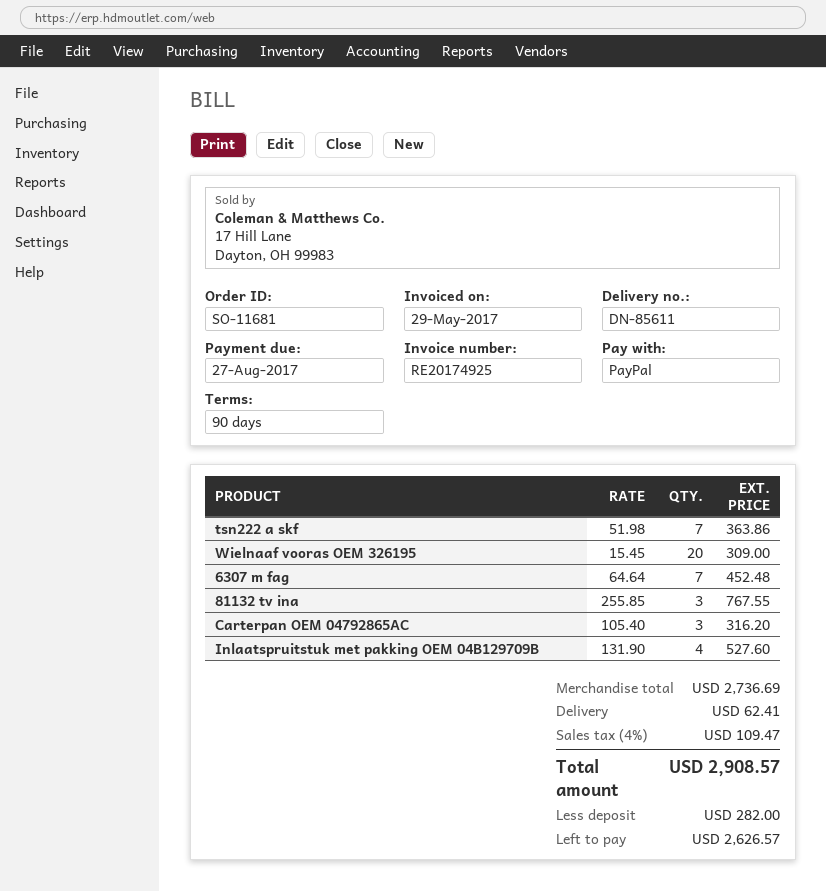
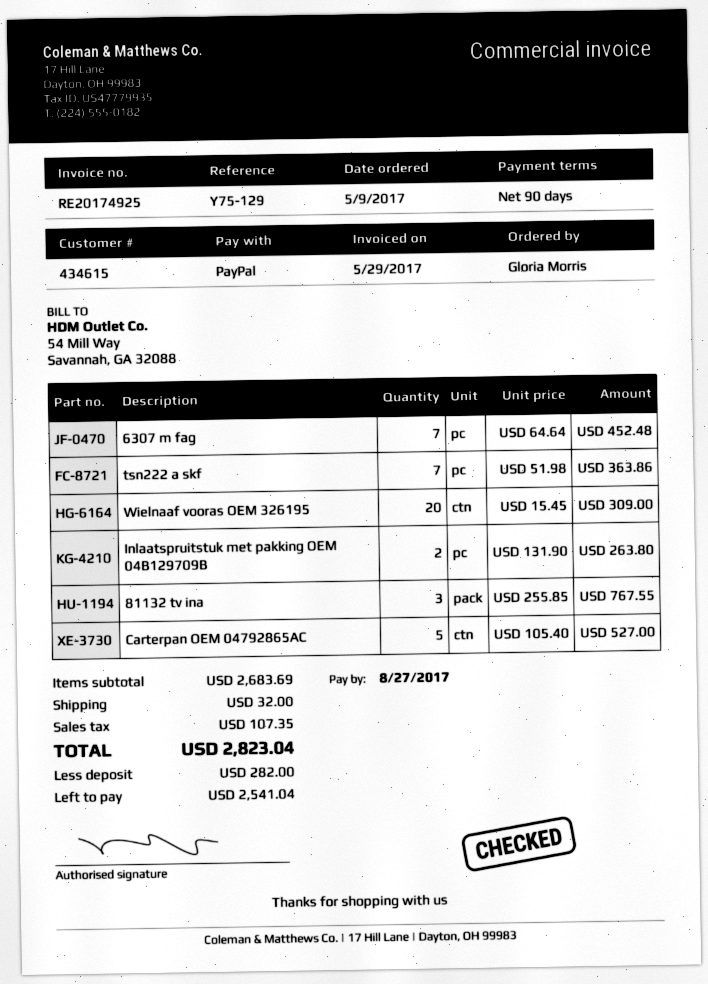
Carterpan OEM 04792865AC: 3 x 105.40 = 316.20 -> 5 x 105.40 = 527.00
Inlaatspruitstuk met pakking OEM 04B129709B: 4 x 131.90 = 527.60 -> 2 x 131.90 = 263.80
subtotal: 2736.69 -> 2683.69
shipping: 62.41 -> 32.00
tax: 109.47 -> 107.35
total: 2908.57 -> 2823.04
balance: 2626.57 -> 2541.04

